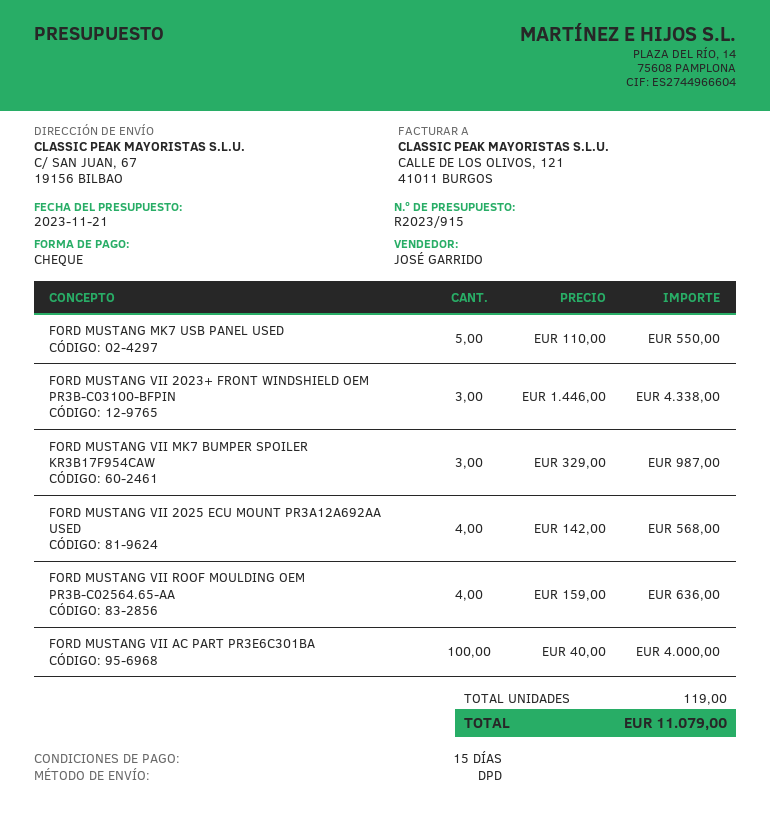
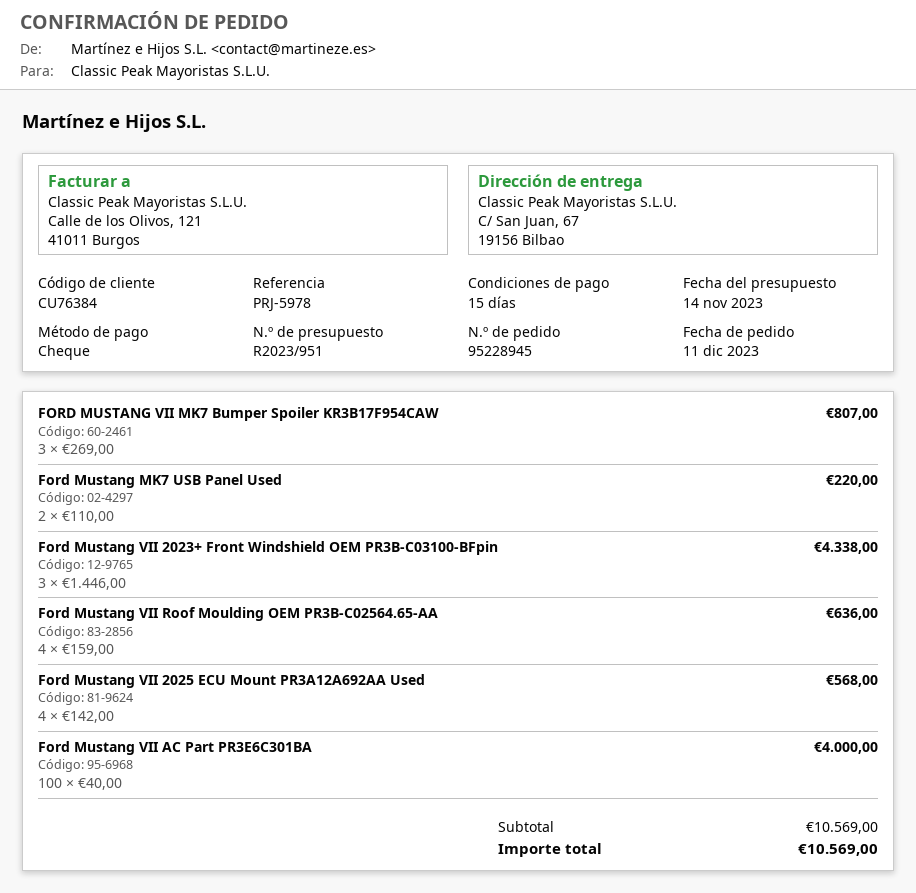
quote number: R2023/915 -> R2023/951
quote date: 2023-11-21 -> 2023-11-14
FORD MUSTANG MK7 USB PANEL USED: 5 x 110.00 = 550.00 -> 2 x 110.00 = 220.00
FORD MUSTANG VII MK7 BUMPER SPOILER KR3B17F954CAW: 3 x 329.00 = 987.00 -> 3 x 269.00 = 807.00
total: 11079.00 -> 10569.00

